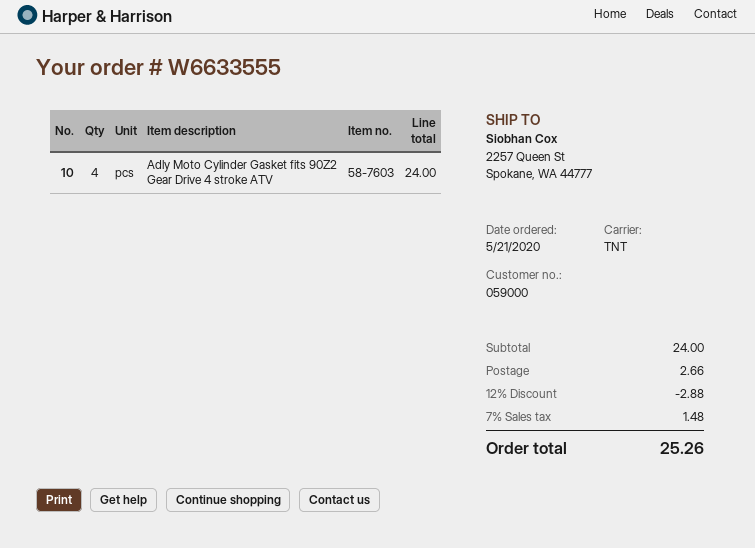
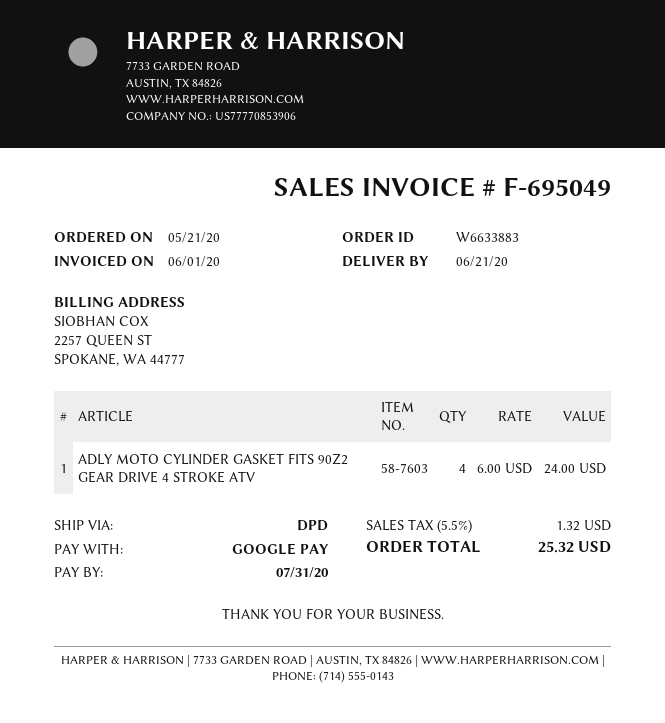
order number: W6633555 -> W6633883
shipping method: TNT -> DPD
discount: 12% = 2.88 -> none
shipping: 2.66 -> none
tax: 7% = 1.48 -> 5.5% = 1.32
total: 25.26 -> 25.32

